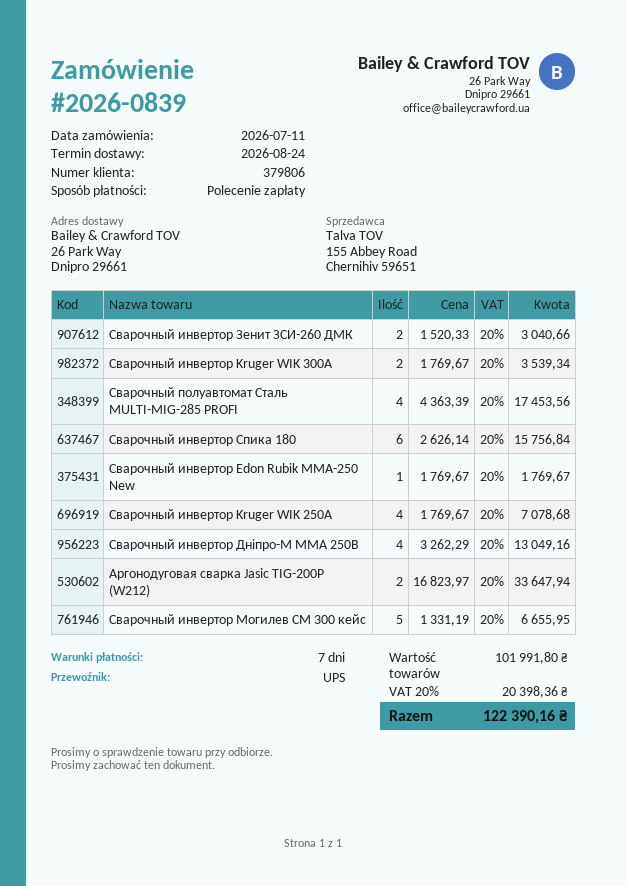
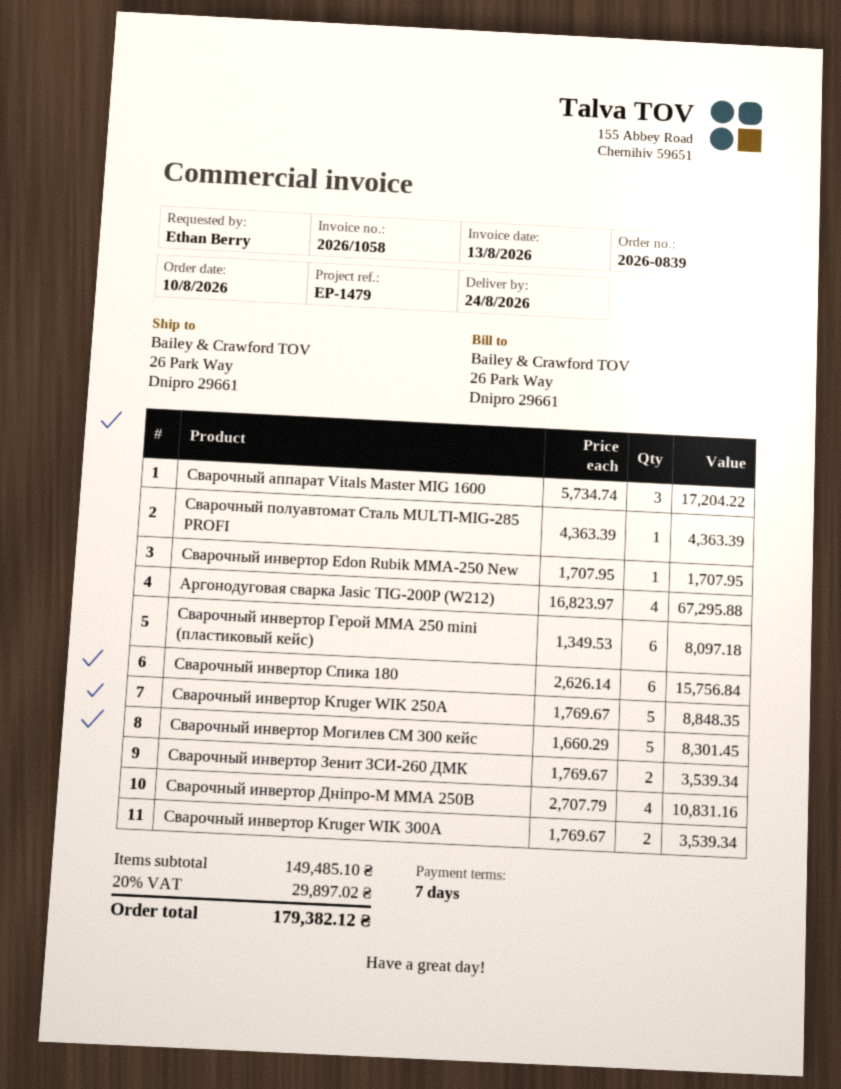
order date: 2026-07-11 -> 2026-08-10
Сварочный инвертор Зенит ЗСИ-260 ДМК: 2 x 1520.33 = 3040.66 -> 2 x 1769.67 = 3539.34
Сварочный полуавтомат Сталь MULTI-MIG-285 PROFI: 4 x 4363.39 = 17453.56 -> 1 x 4363.39 = 4363.39
Сварочный инвертор Edon Rubik ММА-250 New: 1 x 1769.67 = 1769.67 -> 1 x 1707.95 = 1707.95
Сварочный инвертор Kruger WIK 250A: 4 x 1769.67 = 7078.68 -> 5 x 1769.67 = 8848.35
Сварочный инвертор Дніпро-М ММА 250B: 4 x 3262.29 = 13049.16 -> 4 x 2707.79 = 10831.16
Аргонодуговая сварка Jasic TIG-200P (W212): 2 x 16823.97 = 33647.94 -> 4 x 16823.97 = 67295.88
Сварочный инвертор Могилев СМ 300 кейс: 5 x 1331.19 = 6655.95 -> 5 x 1660.29 = 8301.45
Сварочный аппарат Vitals Master MIG 1600: none -> 3 x 5734.74 = 17204.22
Сварочный инвертор Герой MMA 250 mini (пластиковый кейс): none -> 6 x 1349.53 = 8097.18
subtotal: 101991.80 -> 149485.10
tax: 20% = 20398.36 -> 20% = 29897.02
total: 122390.16 -> 179382.12

